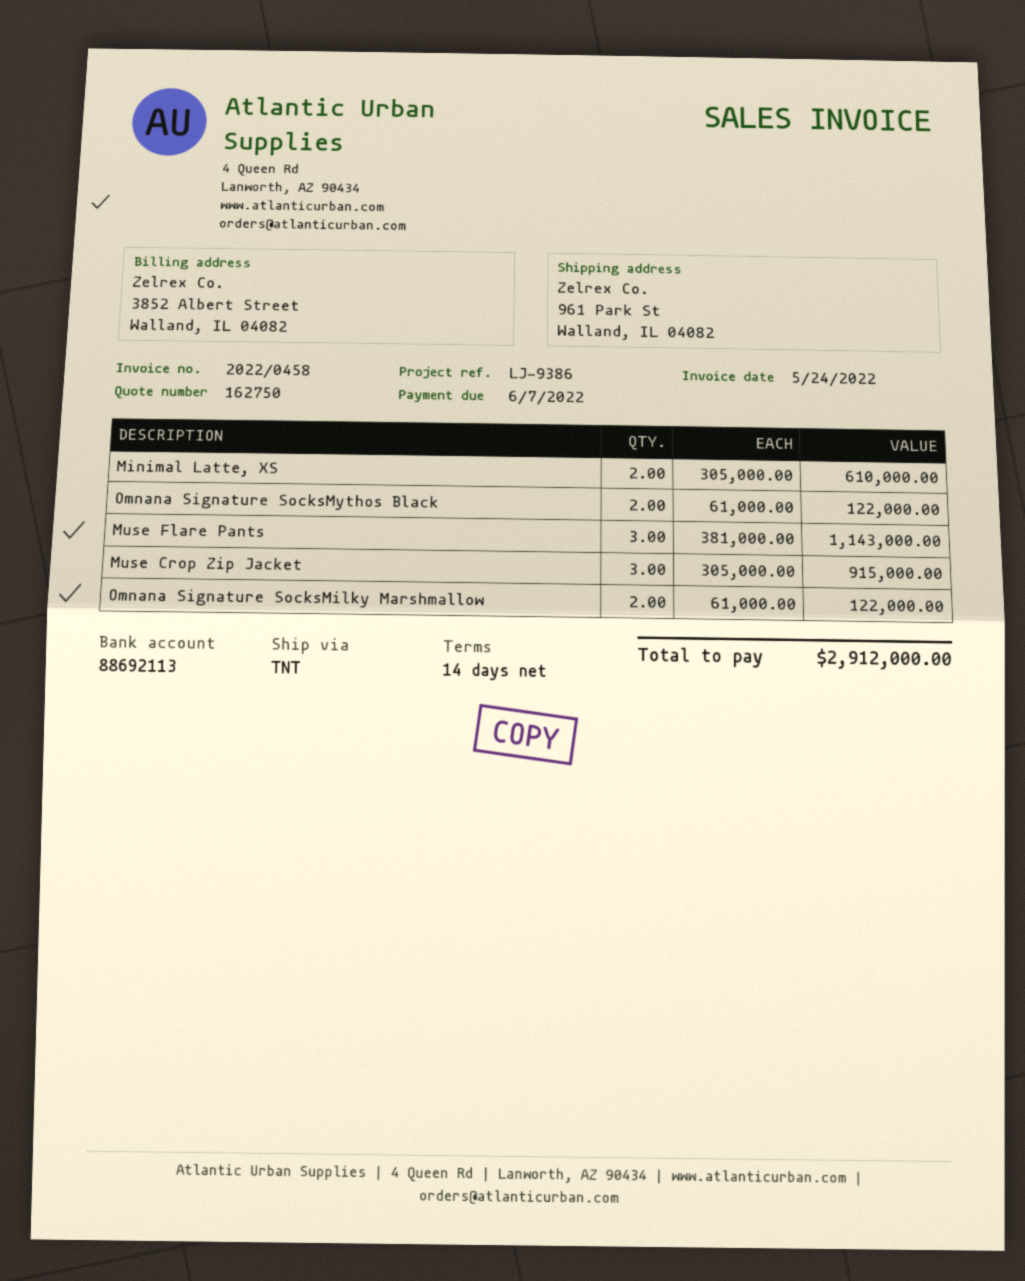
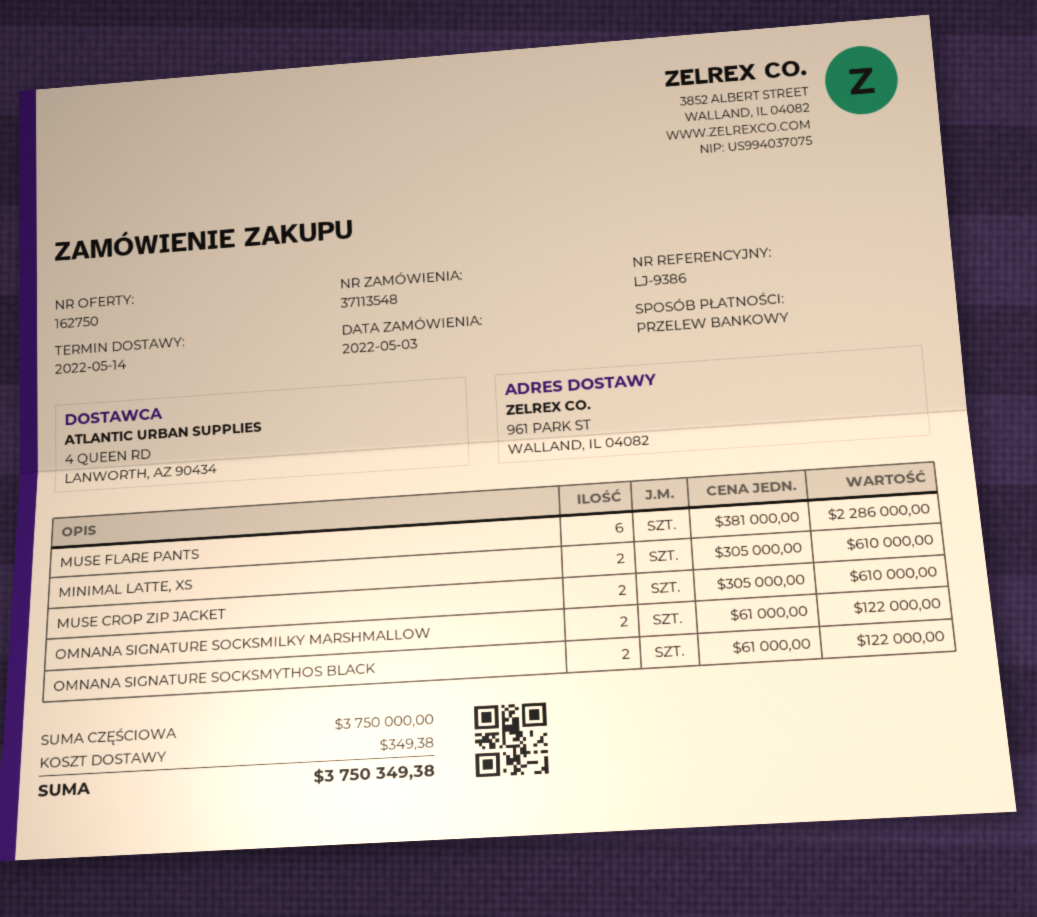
Muse Flare Pants: 3 x 381000.00 = 1143000.00 -> 6 x 381000.00 = 2286000.00
Muse Crop Zip Jacket: 3 x 305000.00 = 915000.00 -> 2 x 305000.00 = 610000.00
shipping: none -> 349.38
total: 2912000.00 -> 3750349.38

